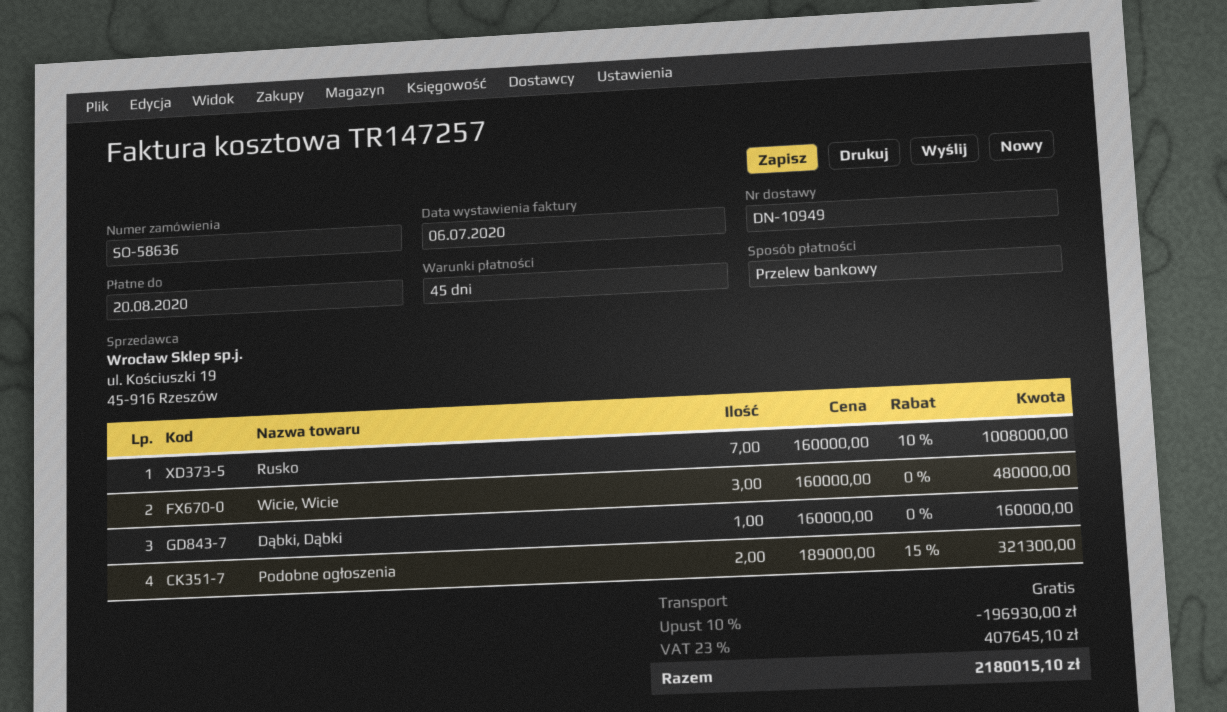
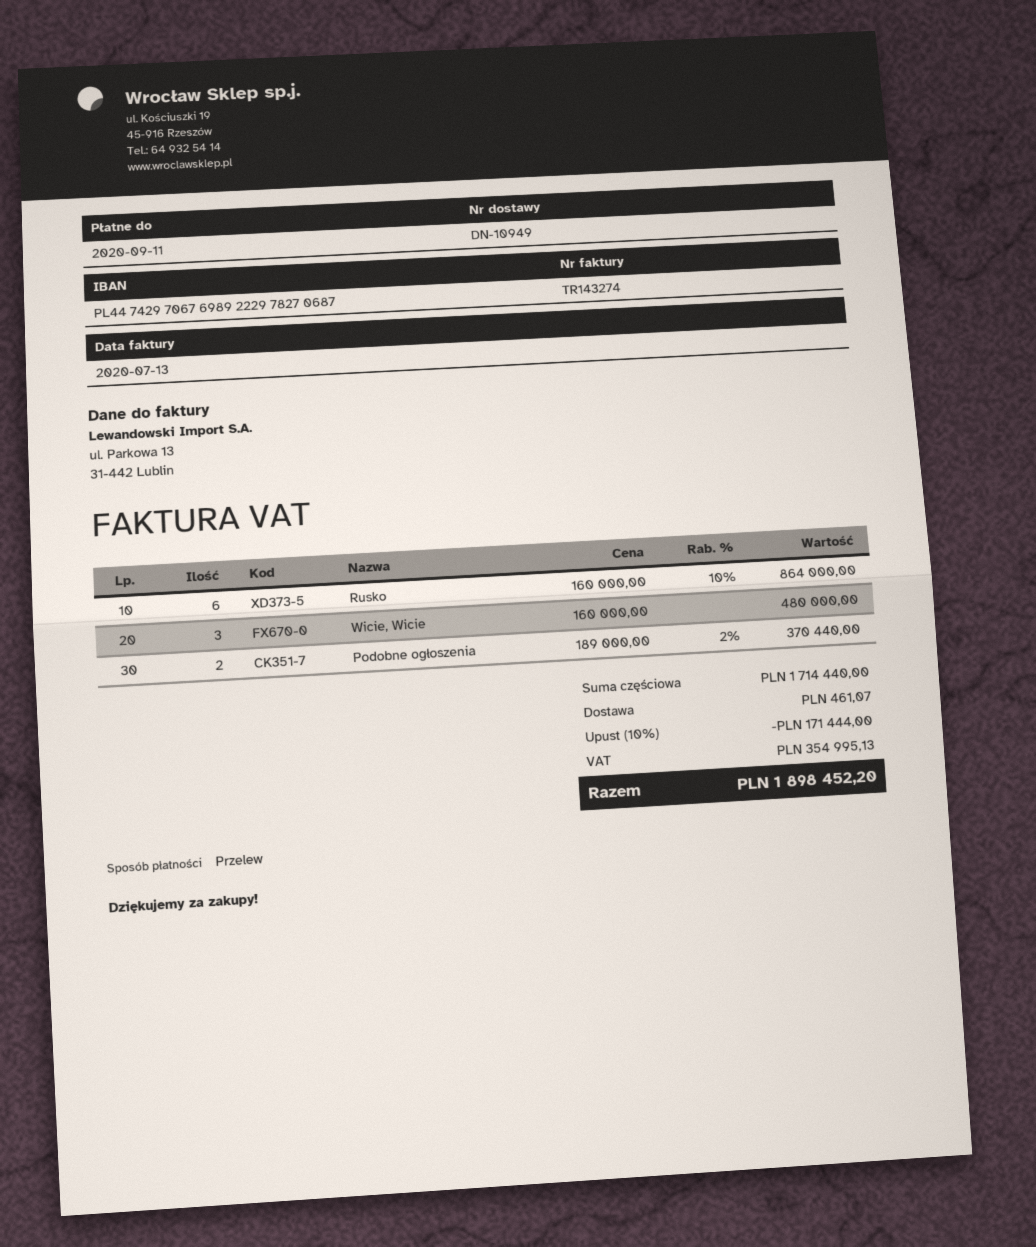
invoice number: TR147257 -> TR143274
invoice date: 2020-07-06 -> 2020-07-13
due date: 2020-08-20 -> 2020-09-11
Rusko: 7 x 160000.00 - 10% = 1008000.00 -> 6 x 160000.00 - 10% = 864000.00
Dąbki, Dąbki: 1 x 160000.00 = 160000.00 -> none
Podobne ogłoszenia: 2 x 189000.00 - 15% = 321300.00 -> 2 x 189000.00 - 2% = 370440.00
discount: 10% = 196930.00 -> 10% = 171444.00
shipping: 0.00 -> 461.07
tax: 407645.10 -> 354995.13
total: 2180015.10 -> 1898452.20

